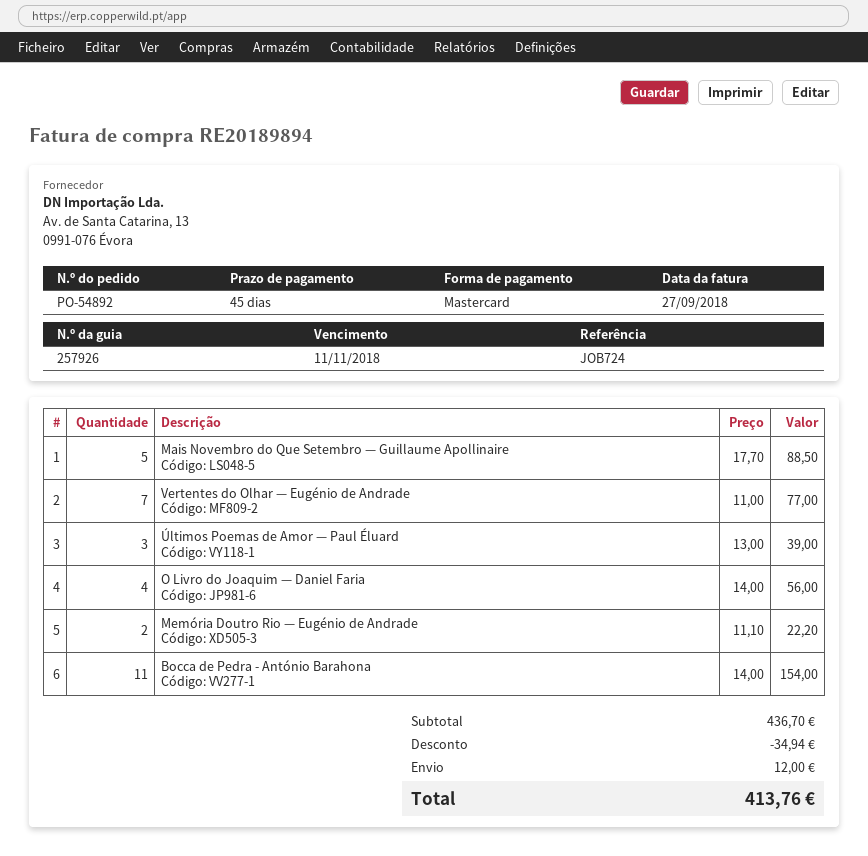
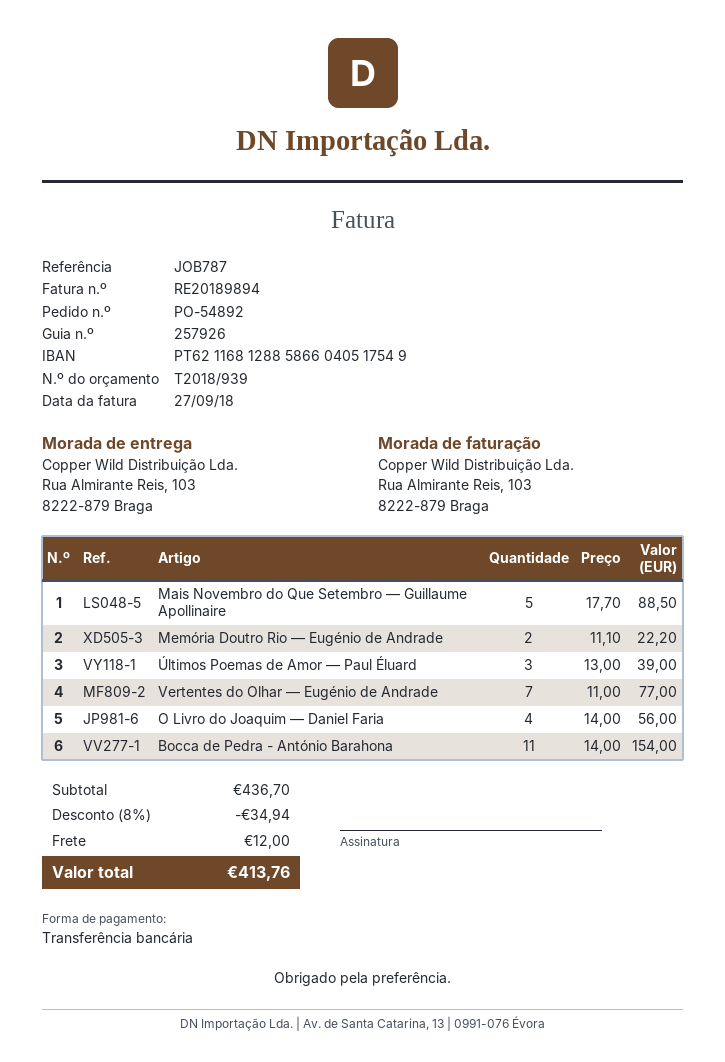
reference: JOB724 -> JOB787
payment method: Mastercard -> bank transfer

